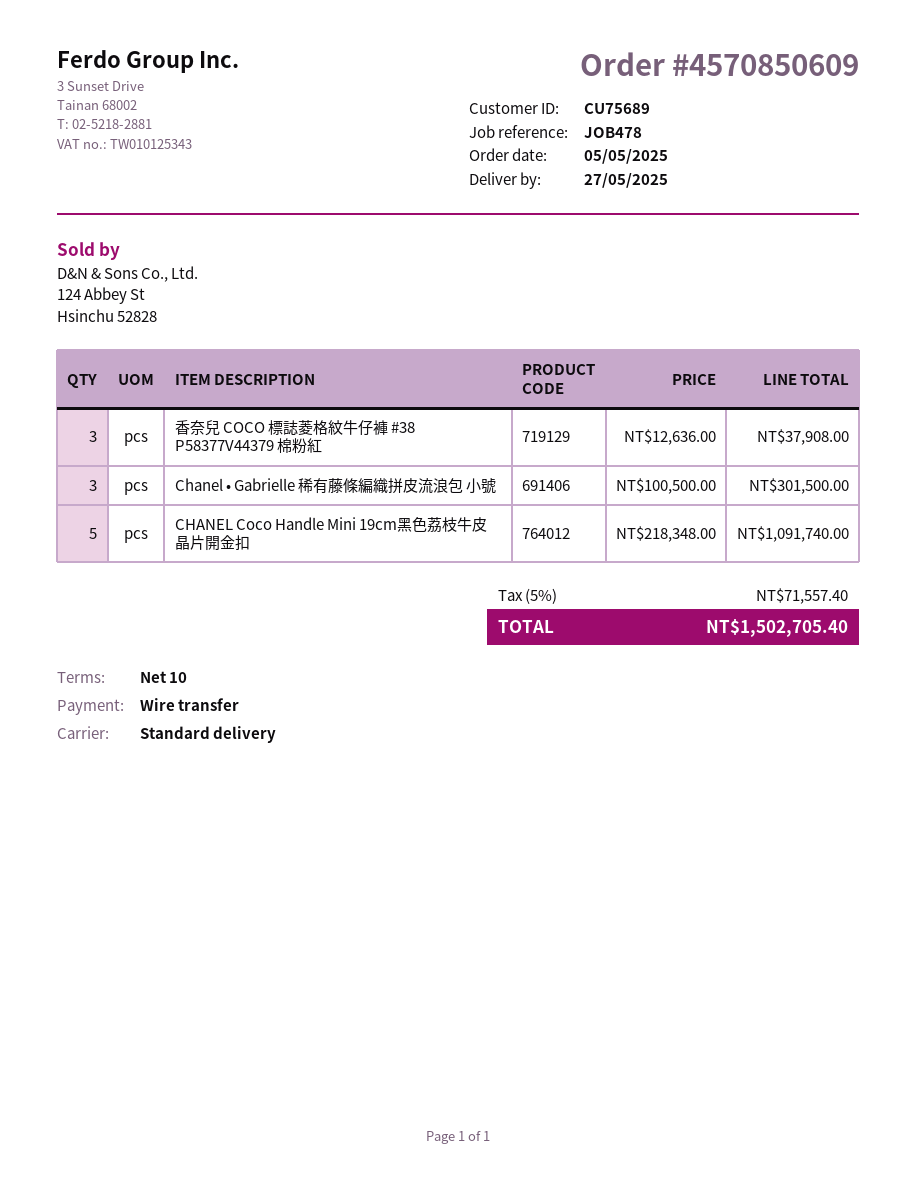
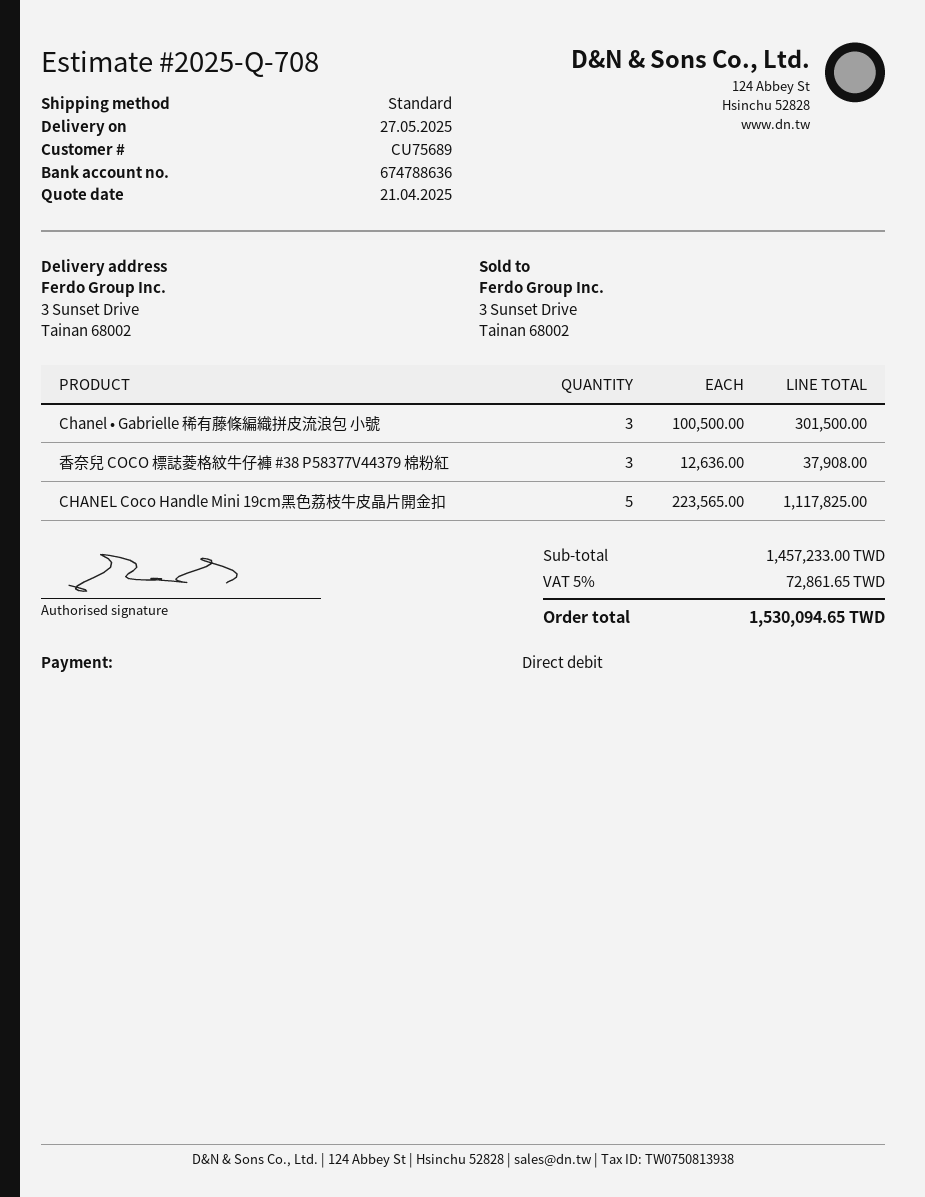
payment method: bank transfer -> direct debit
CHANEL Coco Handle Mini 19cm黑色荔枝牛皮晶片開金扣: 5 x 218348.00 = 1091740.00 -> 5 x 223565.00 = 1117825.00
tax: 5% = 71557.40 -> 5% = 72861.65
total: 1502705.40 -> 1530094.65

